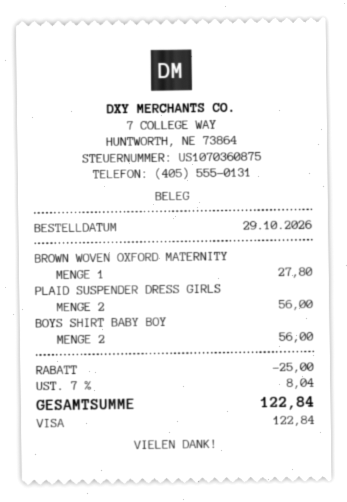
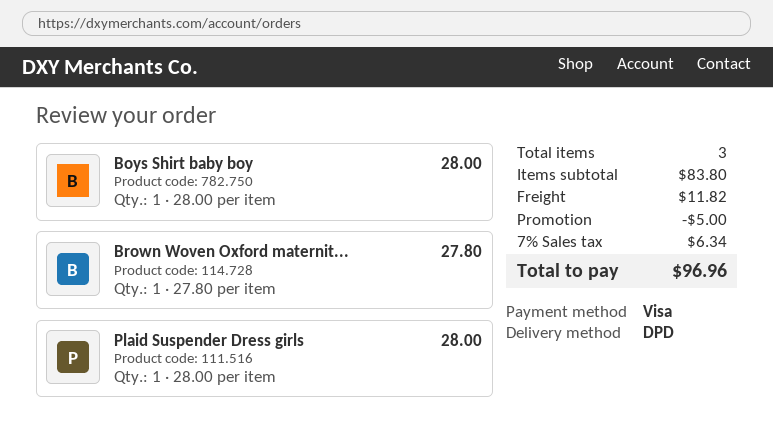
PLAID SUSPENDER DRESS GIRLS: 2 for 56.00 -> 1 for 28.00
BOYS SHIRT BABY BOY: 2 for 56.00 -> 1 for 28.00
discount: 25.00 -> 5.00
shipping: none -> 11.82
tax: 7% = 8.04 -> 7% = 6.34
total: 122.84 -> 96.96

